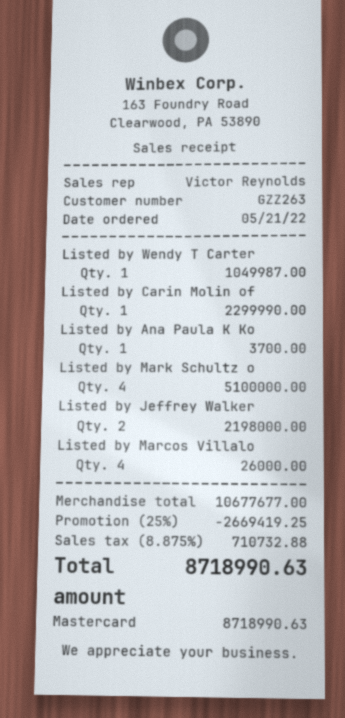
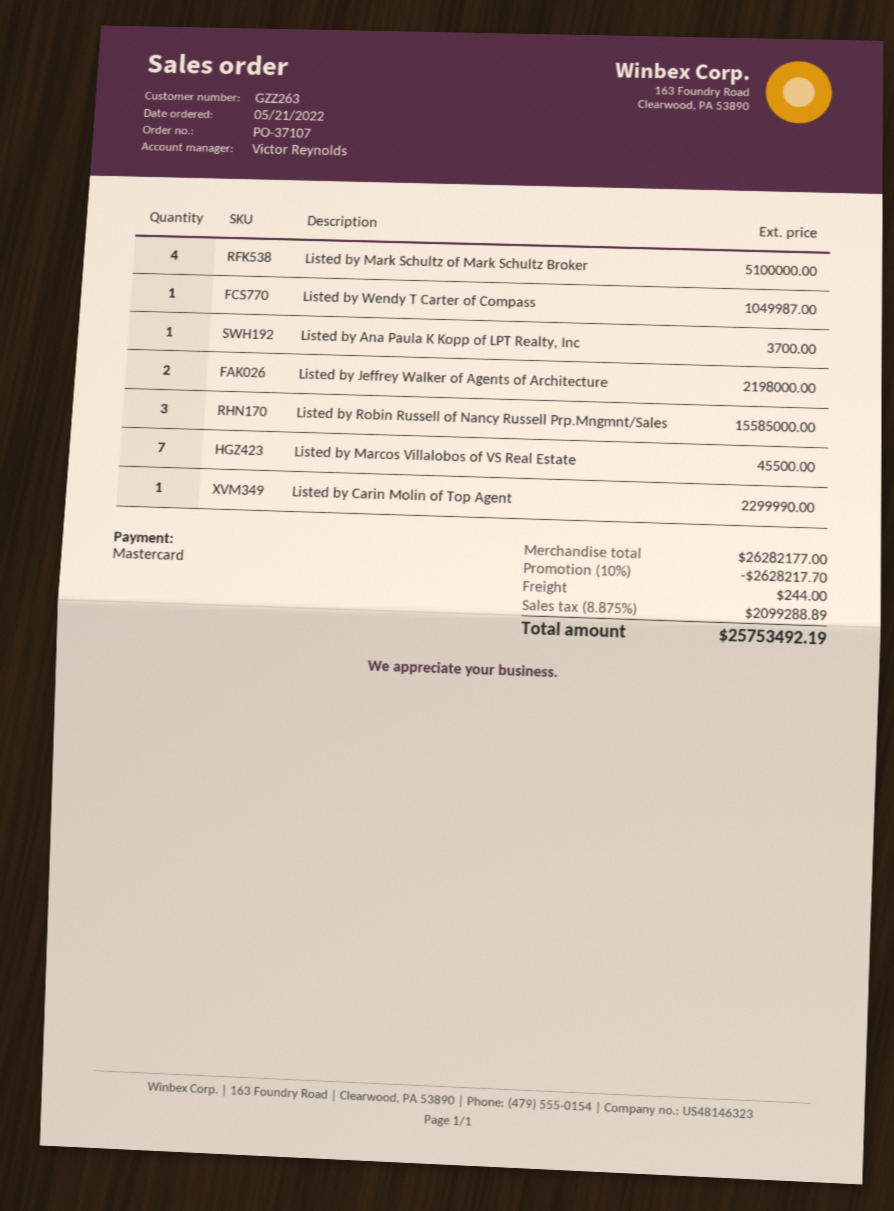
Listed by Marcos Villalo: 4 for 26000.00 -> 7 for 45500.00
Listed by Robin Russell of Nancy Russell Prp.Mngmnt/Sales: none -> 3 for 15585000.00
subtotal: 10677677.00 -> 26282177.00
discount: 25% = 2669419.25 -> 10% = 2628217.70
shipping: none -> 244.00
tax: 8.875% = 710732.88 -> 8.875% = 2099288.89
total: 8718990.63 -> 25753492.19

